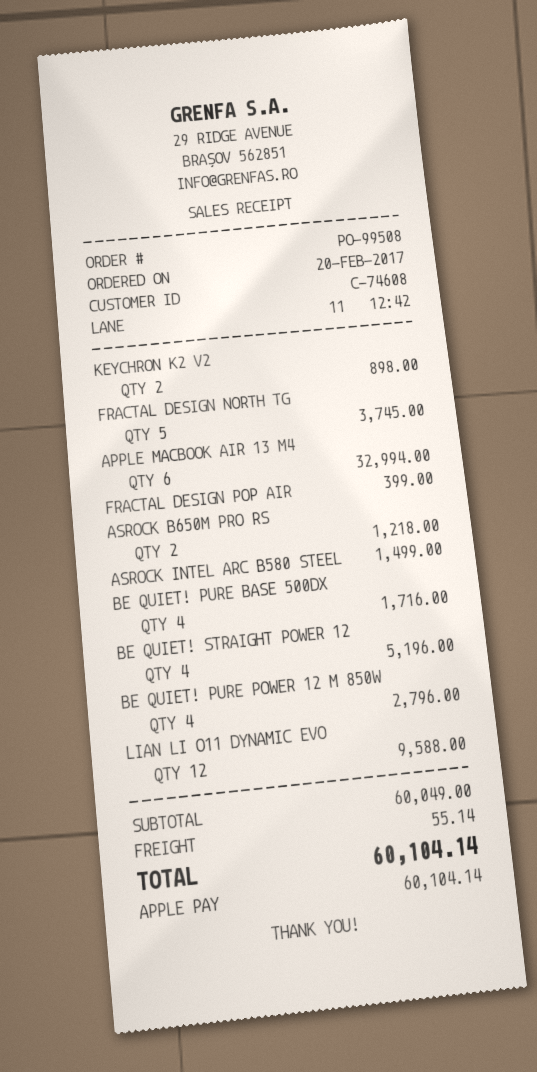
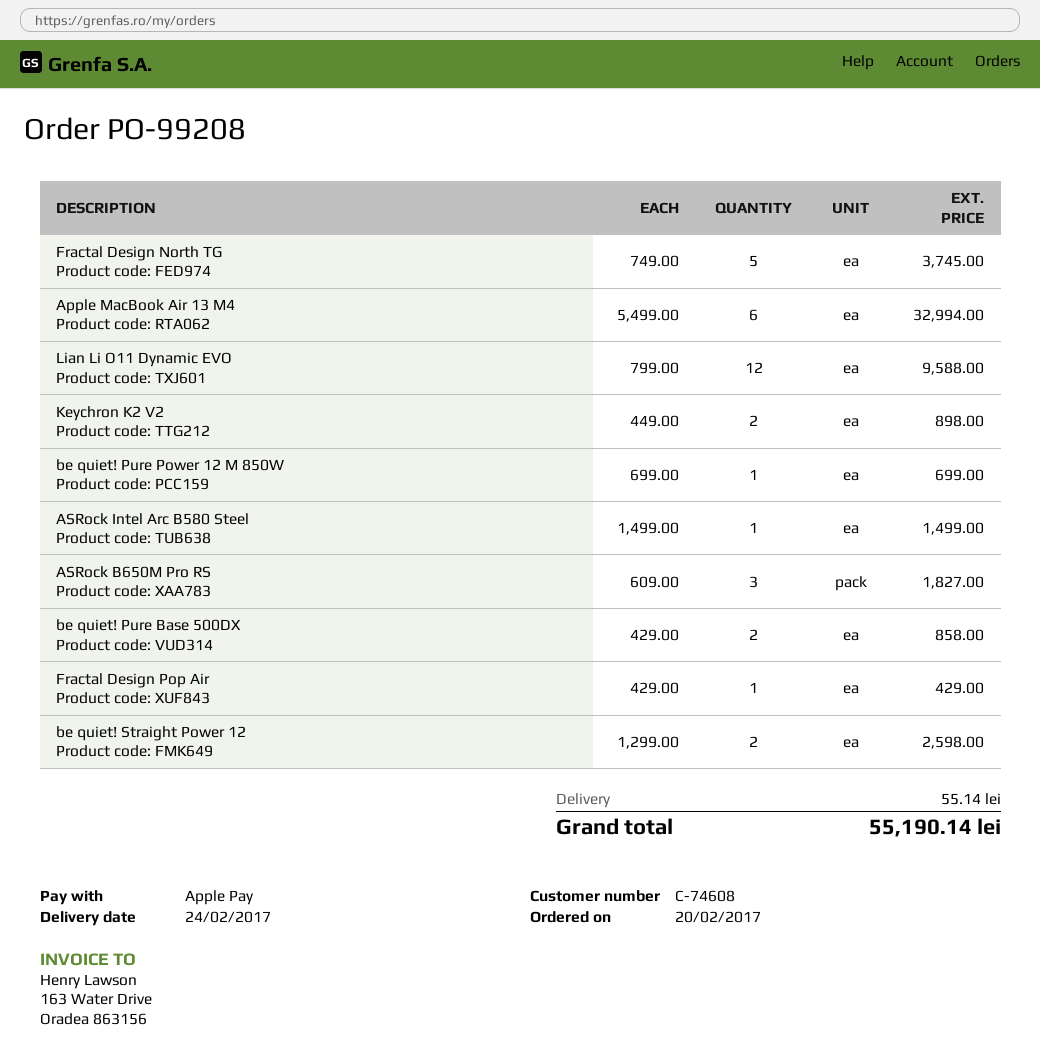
order number: PO-99508 -> PO-99208
FRACTAL DESIGN POP AIR: 1 for 399.00 -> 1 for 429.00
ASROCK B650M PRO RS: 2 for 1218.00 -> 3 for 1827.00
BE QUIET! PURE BASE 500DX: 4 for 1716.00 -> 2 for 858.00
BE QUIET! STRAIGHT POWER 12: 4 for 5196.00 -> 2 for 2598.00
BE QUIET! PURE POWER 12 M 850W: 4 for 2796.00 -> 1 for 699.00
total: 60104.14 -> 55190.14

